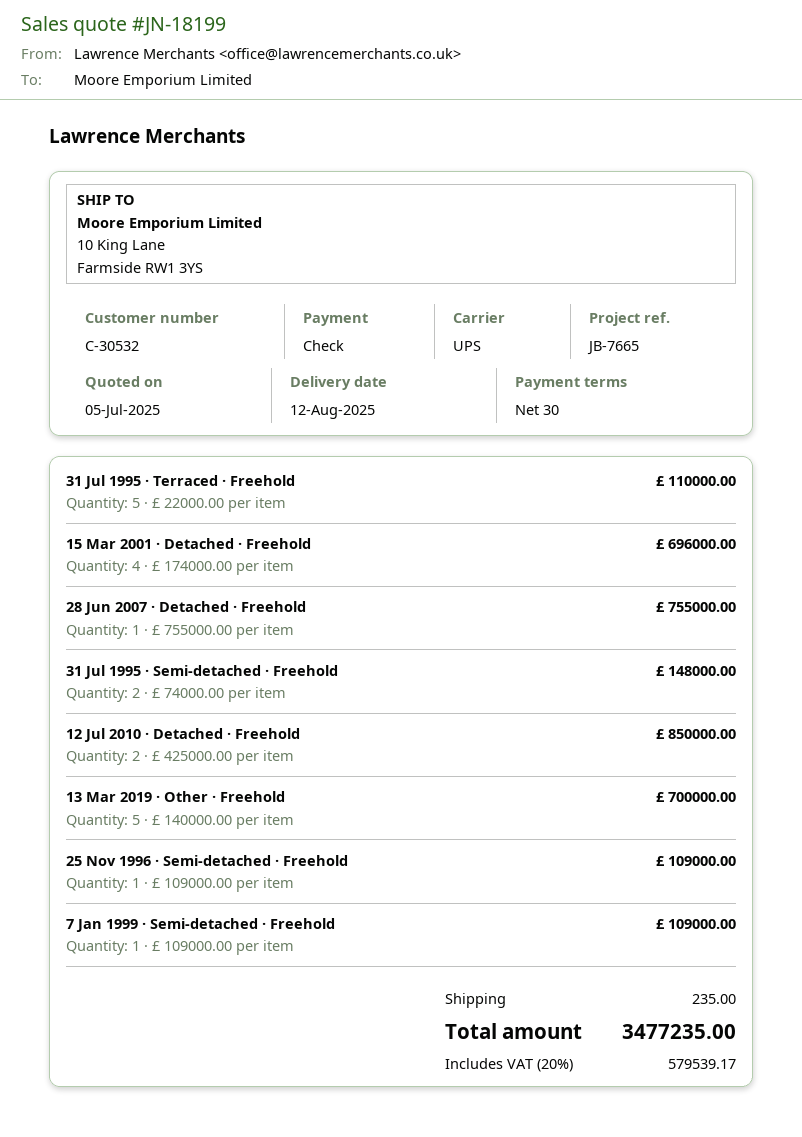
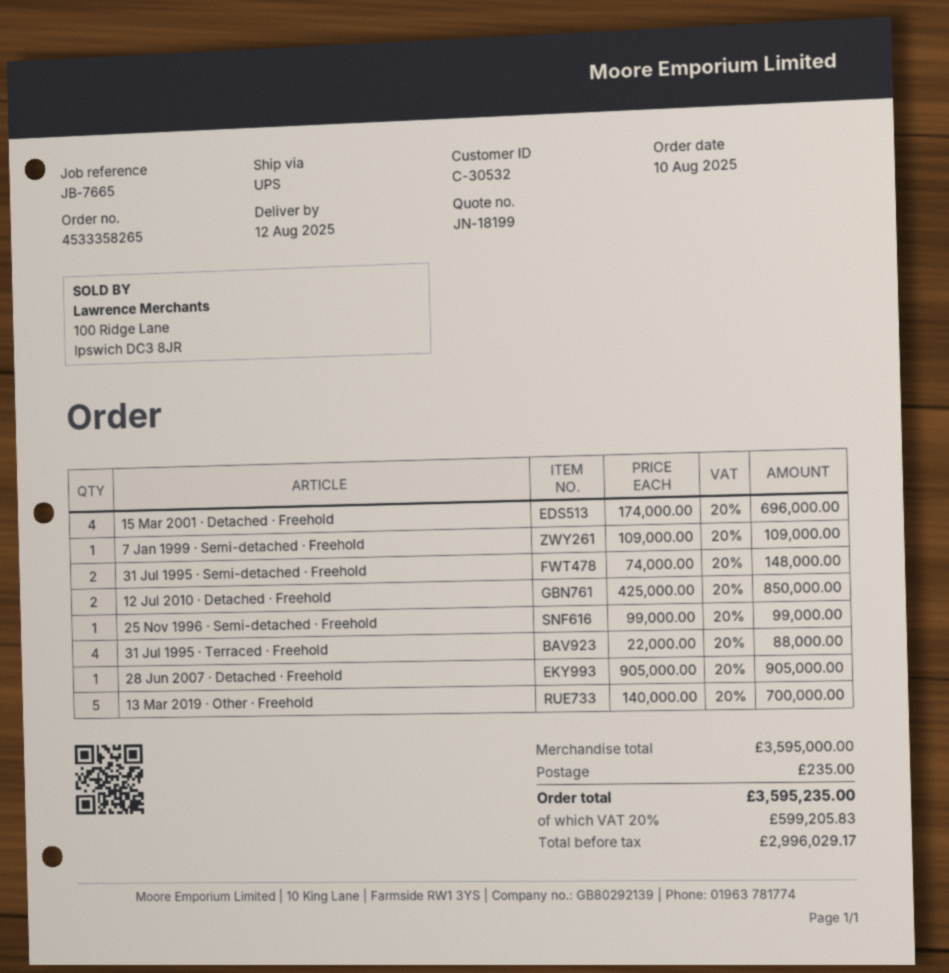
31 Jul 1995 · Terraced · Freehold: 5 x 22000.00 = 110000.00 -> 4 x 22000.00 = 88000.00
28 Jun 2007 · Detached · Freehold: 1 x 755000.00 = 755000.00 -> 1 x 905000.00 = 905000.00
25 Nov 1996 · Semi-detached · Freehold: 1 x 109000.00 = 109000.00 -> 1 x 99000.00 = 99000.00
tax: 20% = 579539.17 -> 20% = 599205.83
total: 3477235.00 -> 3595235.00

